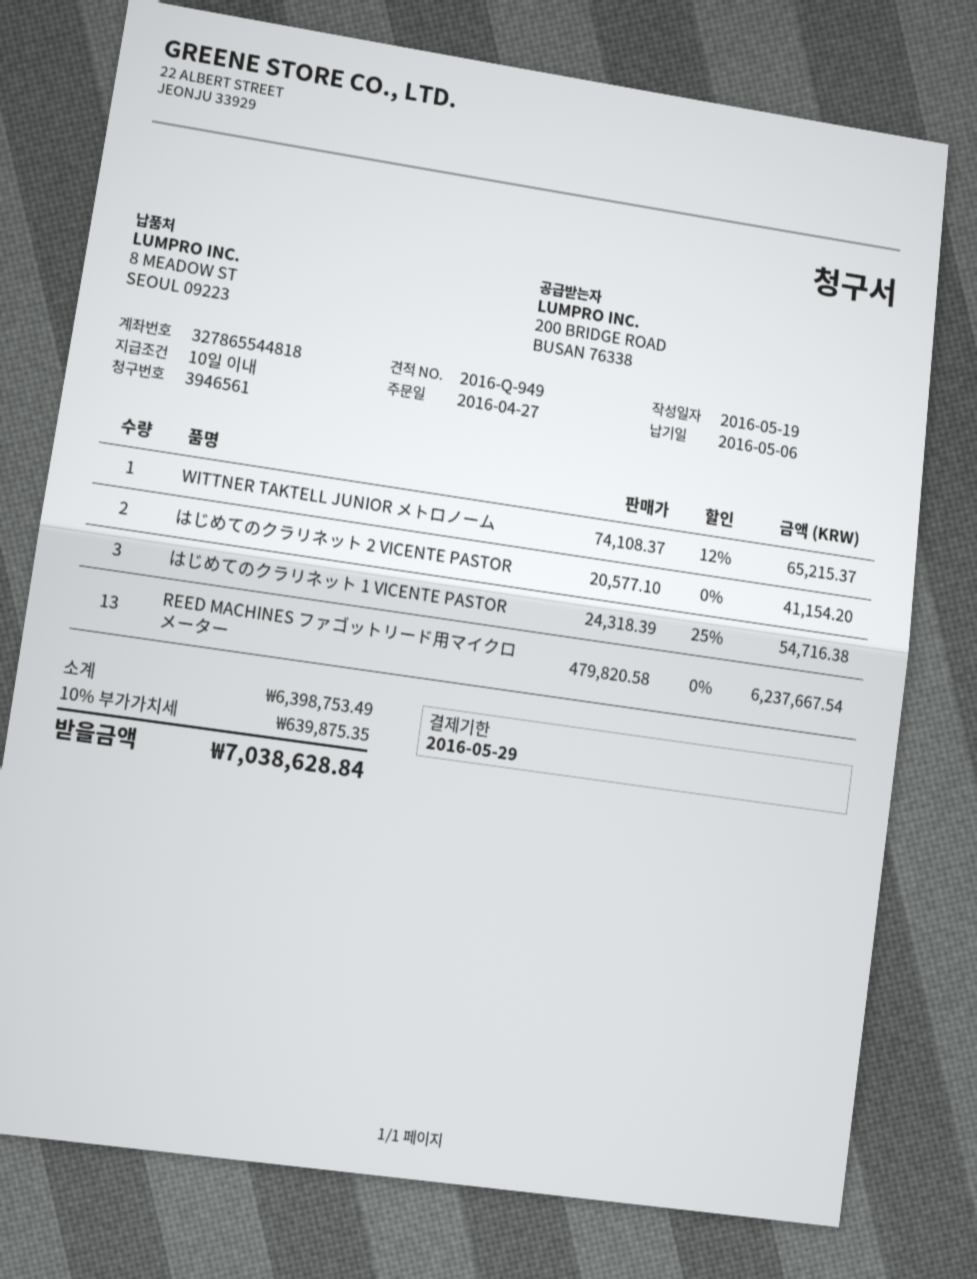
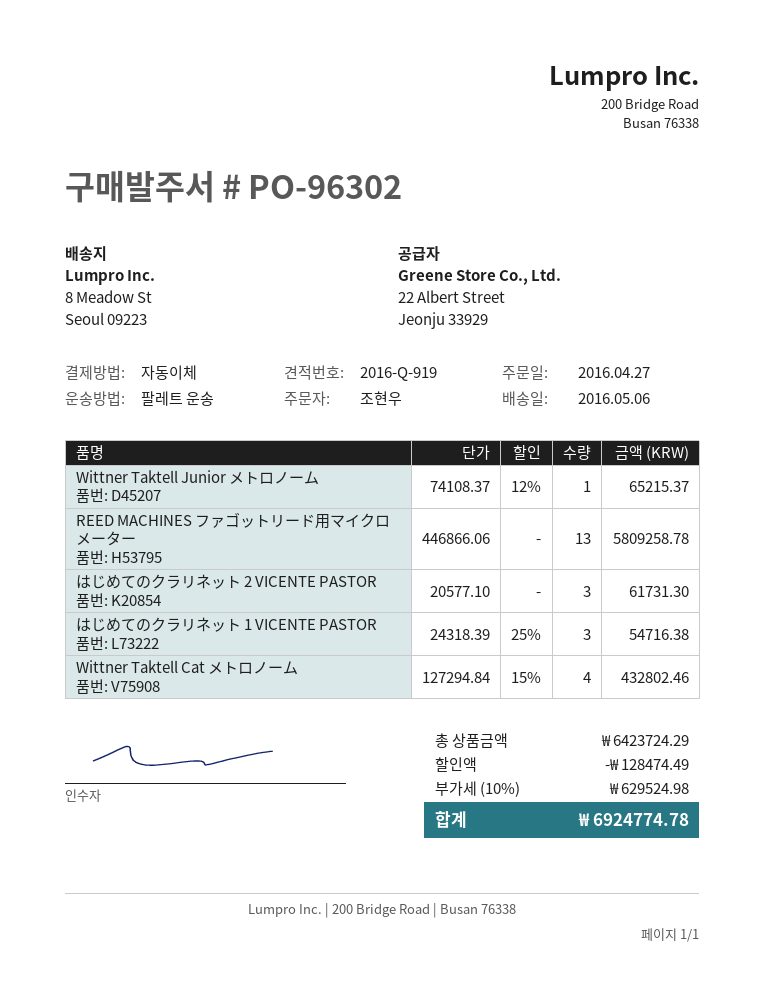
quote number: 2016-Q-949 -> 2016-Q-919
はじめてのクラリネット 2 VICENTE PASTOR: 2 x 20577.10 = 41154.20 -> 3 x 20577.10 = 61731.30
REED MACHINES ファゴットリード用マイクロメーター: 13 x 479820.58 = 6237667.54 -> 13 x 446866.06 = 5809258.78
Wittner Taktell Cat メトロノーム: none -> 4 x 127294.84 - 15% = 432802.46
subtotal: 6398753.49 -> 6423724.29
discount: none -> 128474.49
tax: 10% = 639875.35 -> 10% = 629524.98
total: 7038628.84 -> 6924774.78

